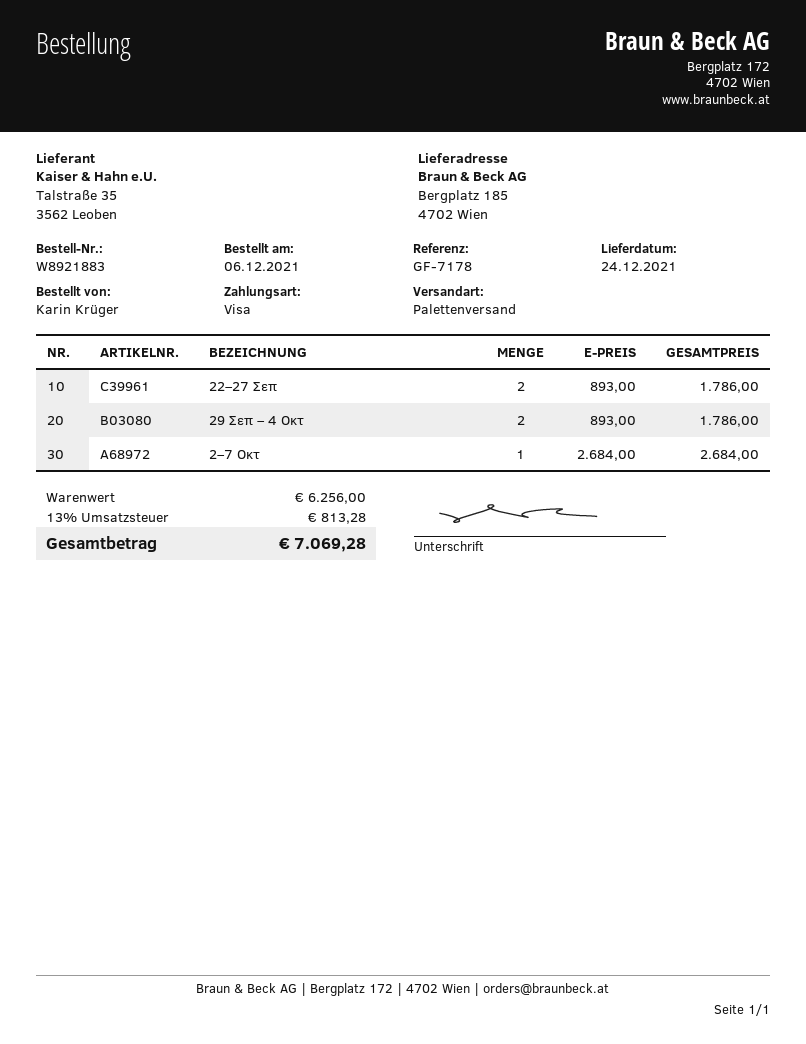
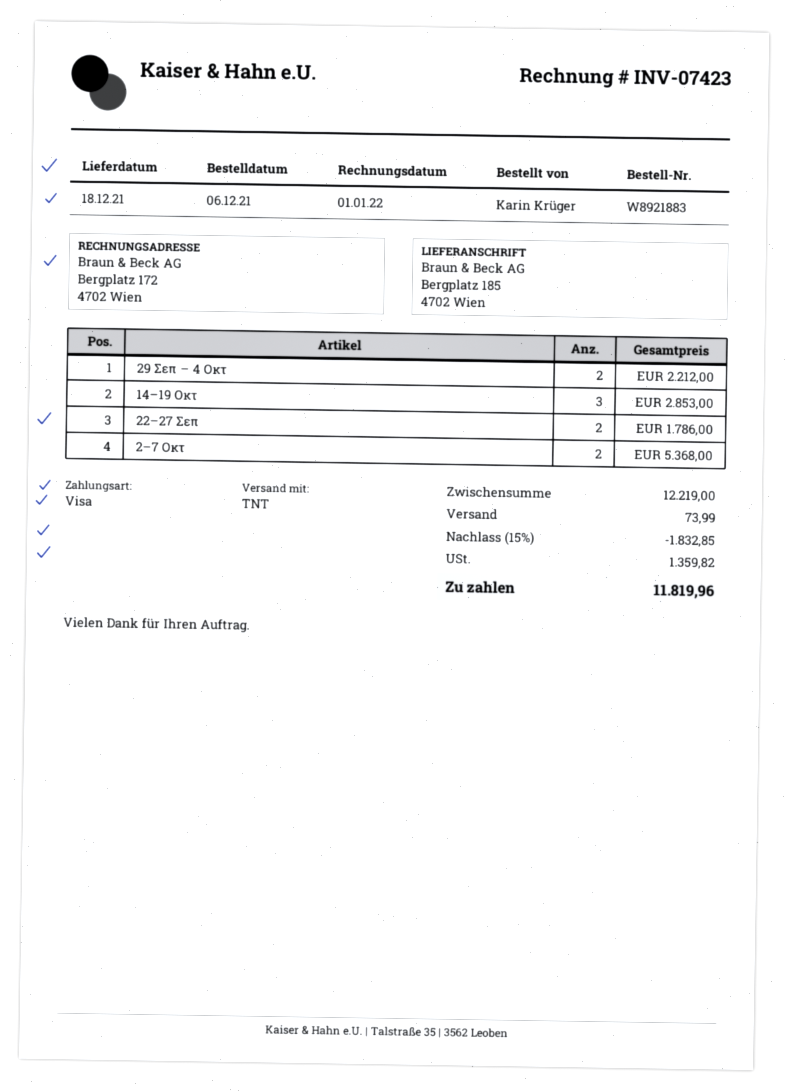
delivery date: 2021-12-24 -> 2021-12-18
shipping method: pallet freight -> TNT
29 Σεπ – 4 Οκτ: 2 for 1786.00 -> 2 for 2212.00
2–7 Οκτ: 1 for 2684.00 -> 2 for 5368.00
14–19 Οκτ: none -> 3 for 2853.00
subtotal: 6256.00 -> 12219.00
discount: none -> 15% = 1832.85
shipping: none -> 73.99
tax: 813.28 -> 1359.82
total: 7069.28 -> 11819.96

